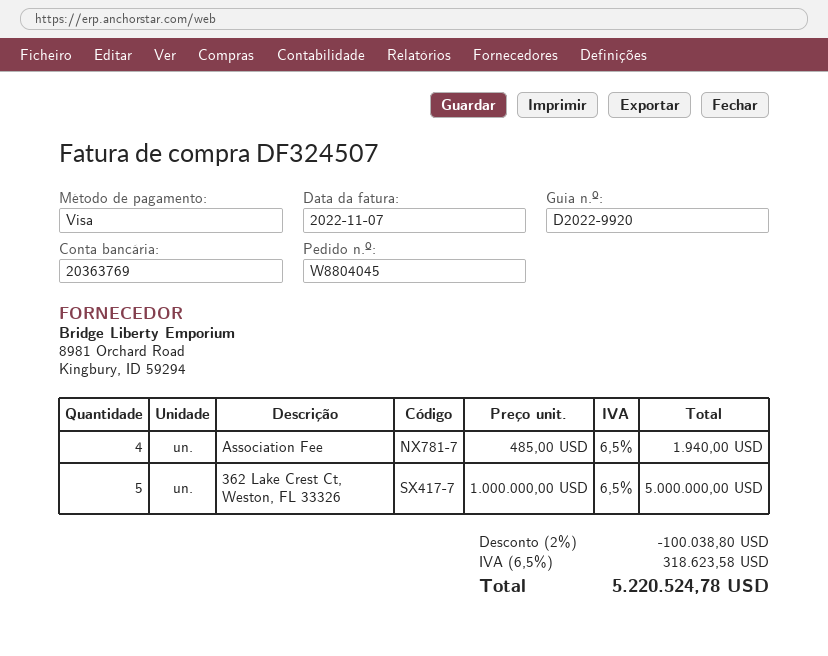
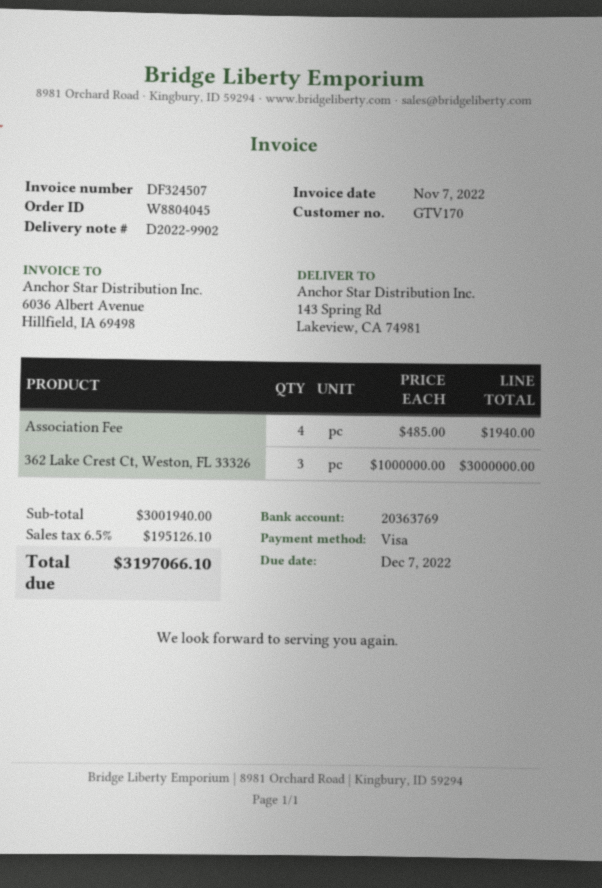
delivery note number: D2022-9920 -> D2022-9902
362 Lake Crest Ct, Weston, FL 33326: 5 x 1000000.00 = 5000000.00 -> 3 x 1000000.00 = 3000000.00
discount: 2% = 100038.80 -> none
tax: 6.5% = 318623.58 -> 6.5% = 195126.10
total: 5220524.78 -> 3197066.10

